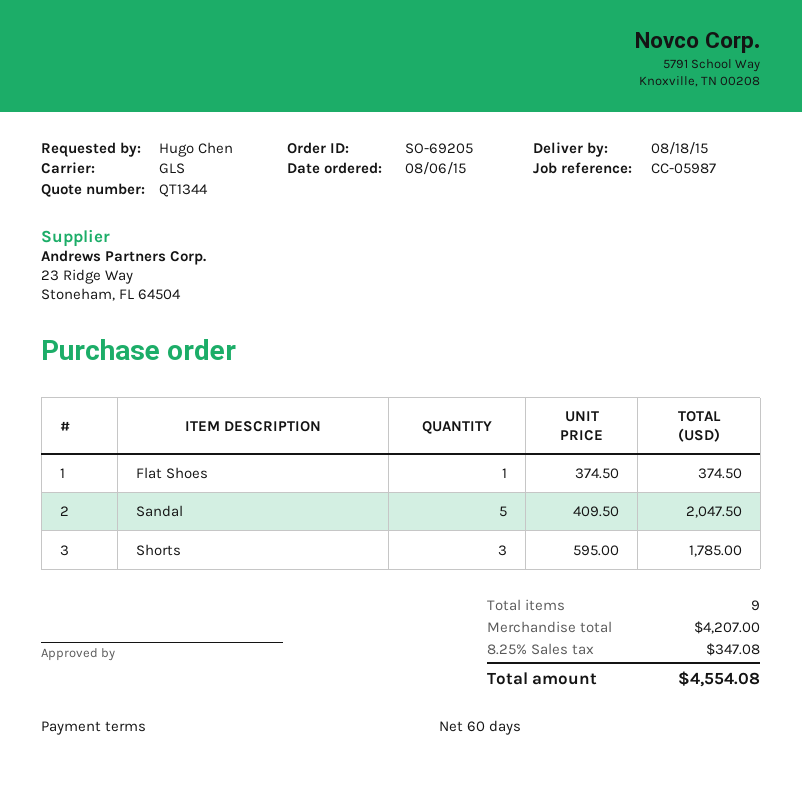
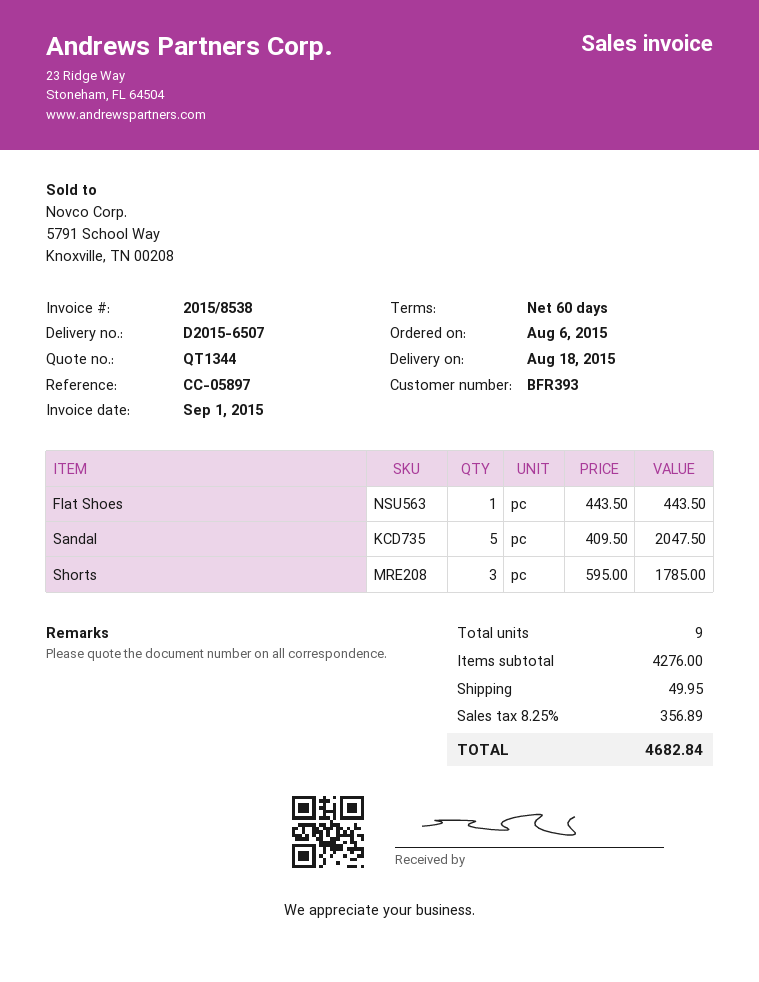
reference: CC-05987 -> CC-05897
Flat Shoes: 1 x 374.50 = 374.50 -> 1 x 443.50 = 443.50
subtotal: 4207.00 -> 4276.00
shipping: none -> 49.95
tax: 8.25% = 347.08 -> 8.25% = 356.89
total: 4554.08 -> 4682.84

